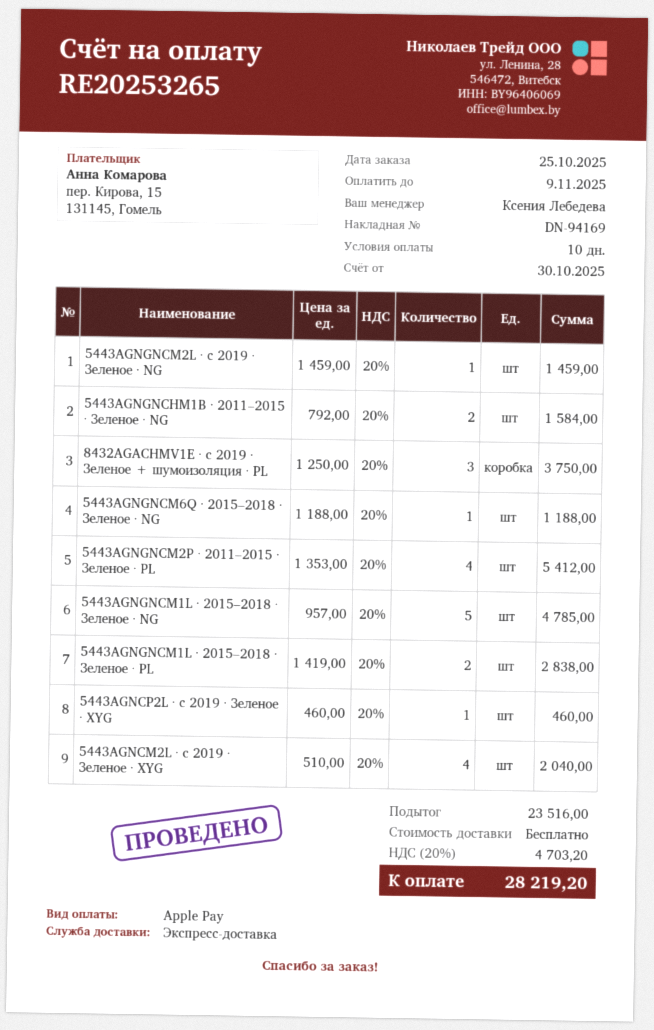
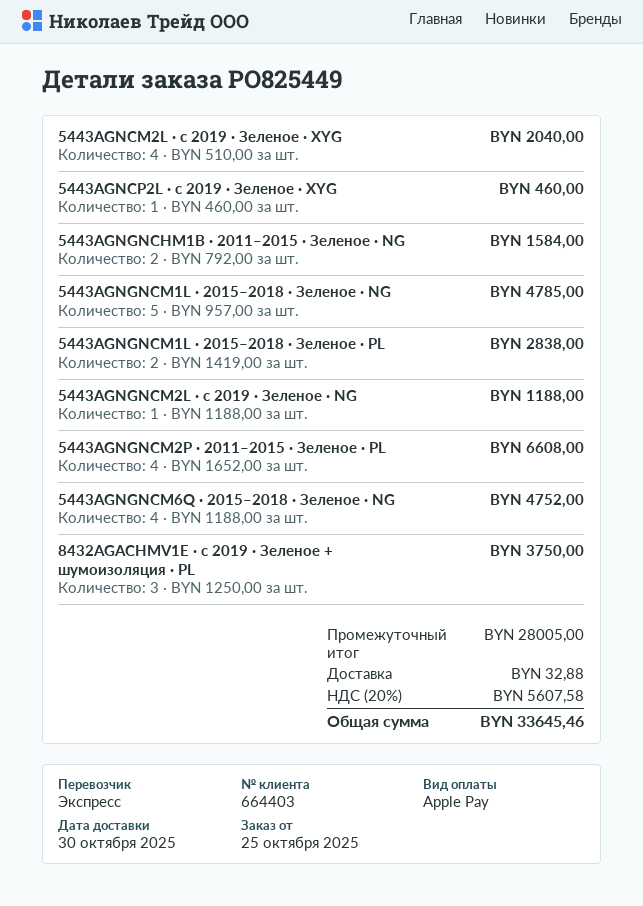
5443AGNGNCM2L · с 2019 · Зеленое · NG: 1 x 1459.00 = 1459.00 -> 1 x 1188.00 = 1188.00
5443AGNGNCM6Q · 2015–2018 · Зеленое · NG: 1 x 1188.00 = 1188.00 -> 4 x 1188.00 = 4752.00
5443AGNGNCM2P · 2011–2015 · Зеленое · PL: 4 x 1353.00 = 5412.00 -> 4 x 1652.00 = 6608.00
subtotal: 23516.00 -> 28005.00
shipping: 0.00 -> 32.88
tax: 20% = 4703.20 -> 20% = 5607.58
total: 28219.20 -> 33645.46

